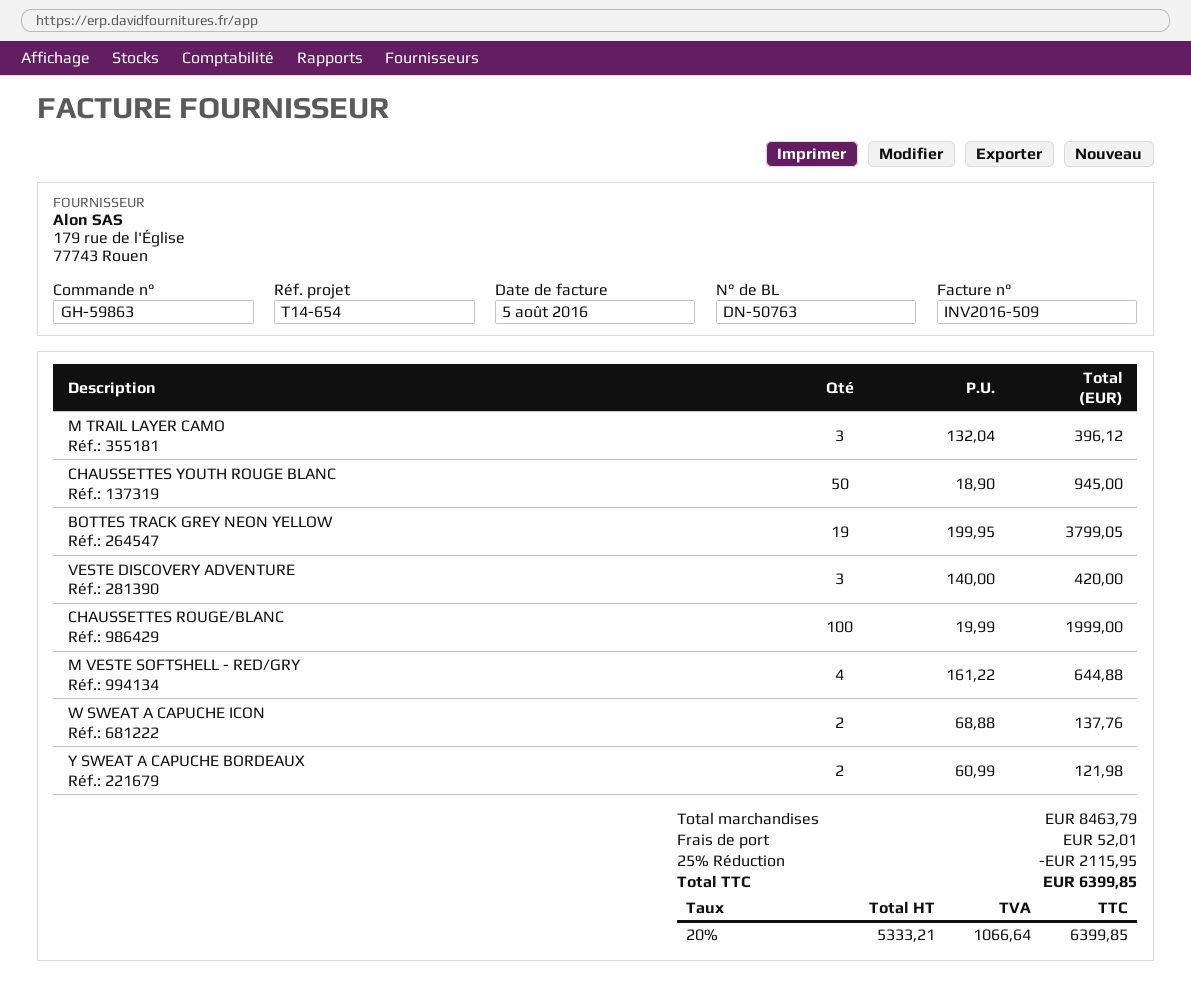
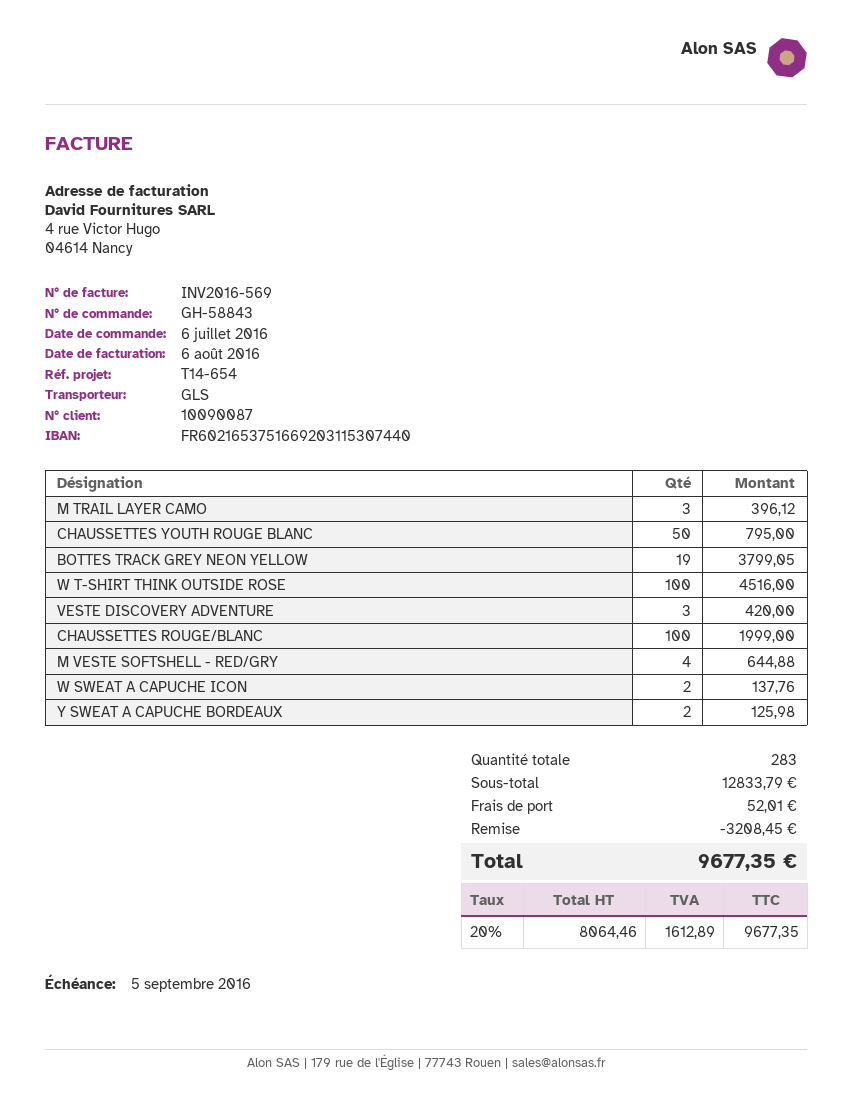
order number: GH-59863 -> GH-58843
invoice number: INV2016-509 -> INV2016-569
invoice date: 2016-08-05 -> 2016-08-06
CHAUSSETTES YOUTH ROUGE BLANC: 50 for 945.00 -> 50 for 795.00
Y SWEAT A CAPUCHE BORDEAUX: 2 for 121.98 -> 2 for 125.98
W T-SHIRT THINK OUTSIDE ROSE: none -> 100 for 4516.00
subtotal: 8463.79 -> 12833.79
discount: 2115.95 -> 3208.45
net: 5333.21 -> 8064.46
tax: 20% = 1066.64 -> 20% = 1612.89
total: 6399.85 -> 9677.35

